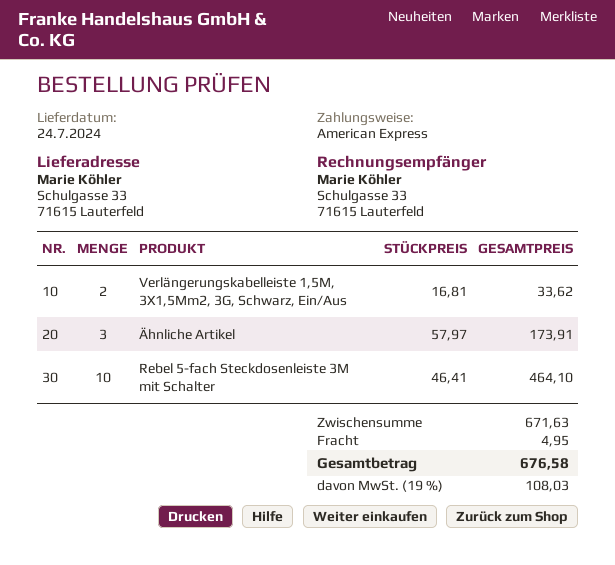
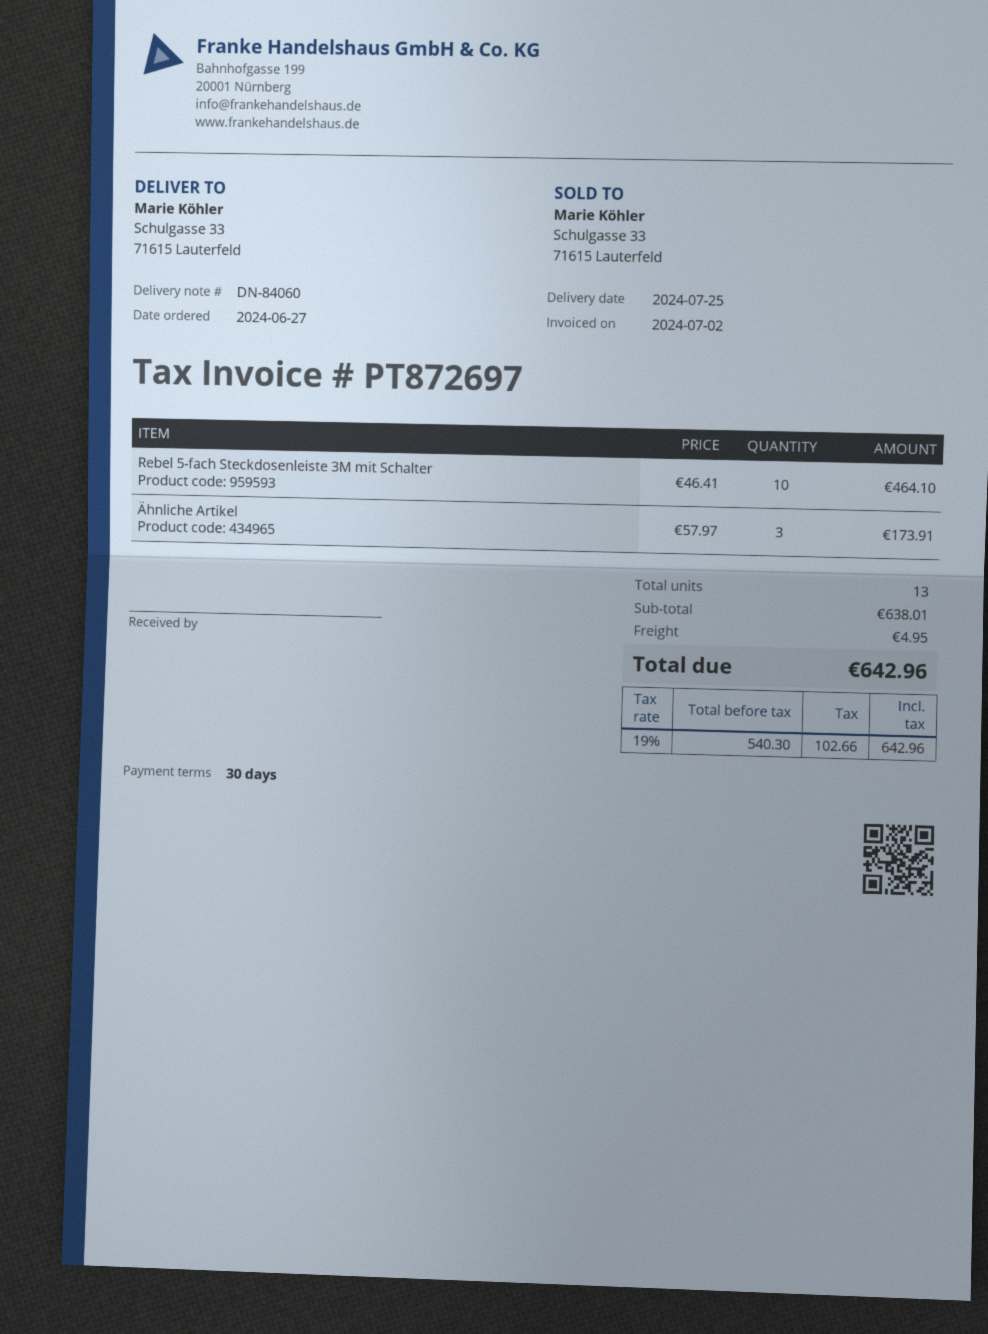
delivery date: 2024-07-24 -> 2024-07-25
Verlängerungskabelleiste 1,5M, 3X1,5Mm2, 3G, Schwarz, Ein/Aus: 2 x 16.81 = 33.62 -> none
subtotal: 671.63 -> 638.01
tax: 19% = 108.03 -> 19% = 102.66
total: 676.58 -> 642.96

